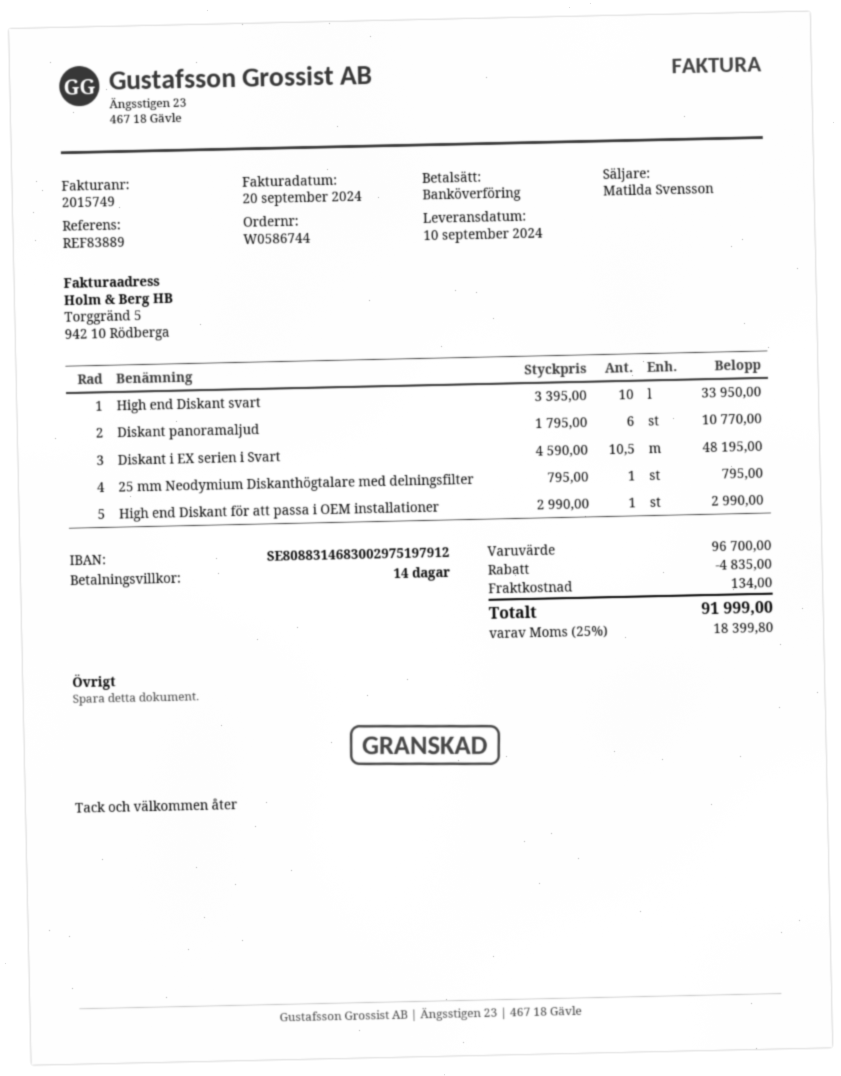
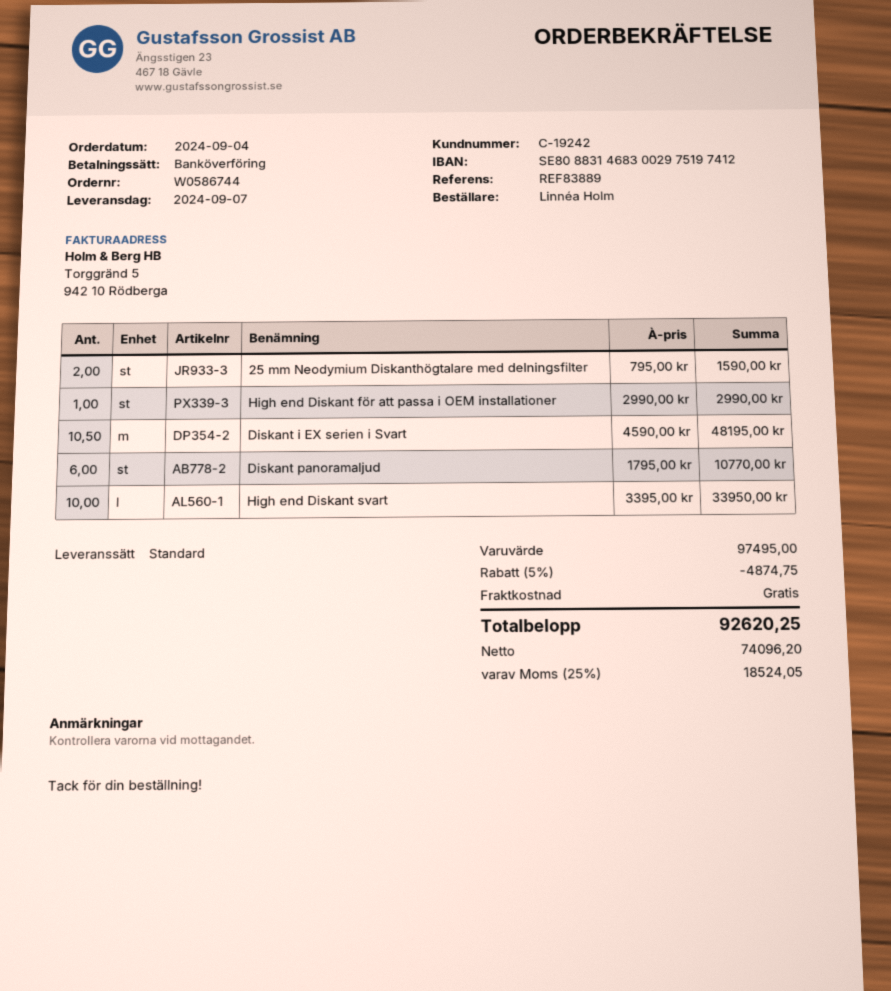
delivery date: 2024-09-10 -> 2024-09-07
bank account: SE8088314683002975197912 -> SE8088314683002975197412
25 mm Neodymium Diskanthögtalare med delningsfilter: 1 x 795.00 = 795.00 -> 2 x 795.00 = 1590.00
subtotal: 96700.00 -> 97495.00
discount: 4835.00 -> 4874.75
shipping: 134.00 -> 0.00
tax: 25% = 18399.80 -> 25% = 18524.05
total: 91999.00 -> 92620.25

